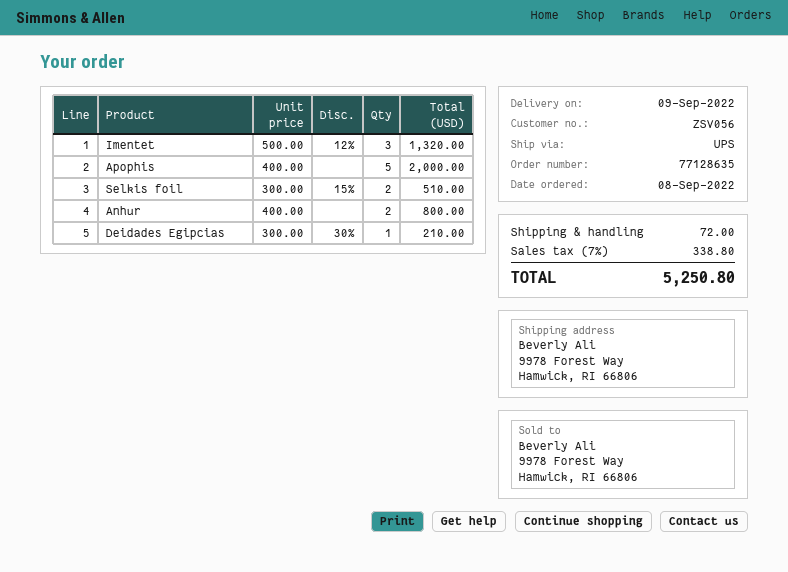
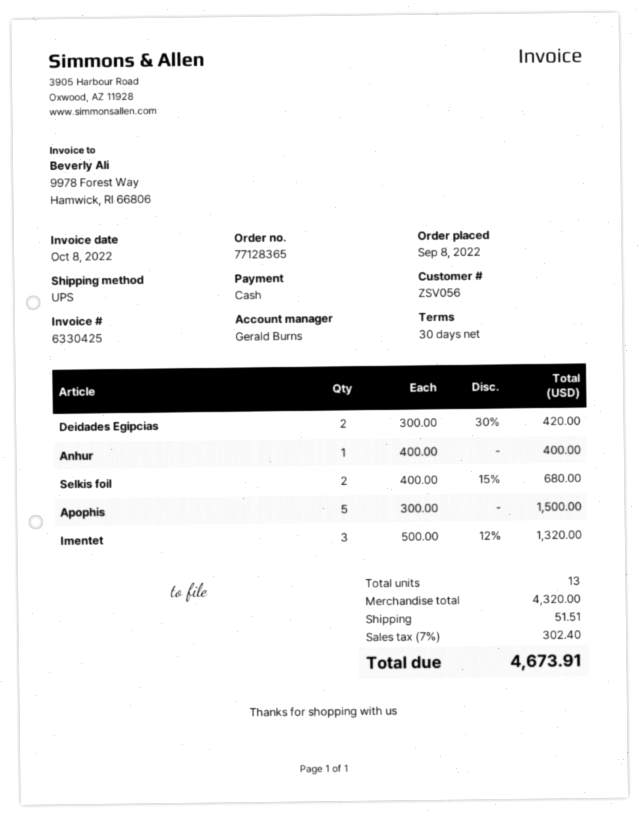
order number: 77128635 -> 77128365
Apophis: 5 x 400.00 = 2000.00 -> 5 x 300.00 = 1500.00
Selkis foil: 2 x 300.00 - 15% = 510.00 -> 2 x 400.00 - 15% = 680.00
Anhur: 2 x 400.00 = 800.00 -> 1 x 400.00 = 400.00
Deidades Egipcias: 1 x 300.00 - 30% = 210.00 -> 2 x 300.00 - 30% = 420.00
shipping: 72.00 -> 51.51
tax: 7% = 338.80 -> 7% = 302.40
total: 5250.80 -> 4673.91

